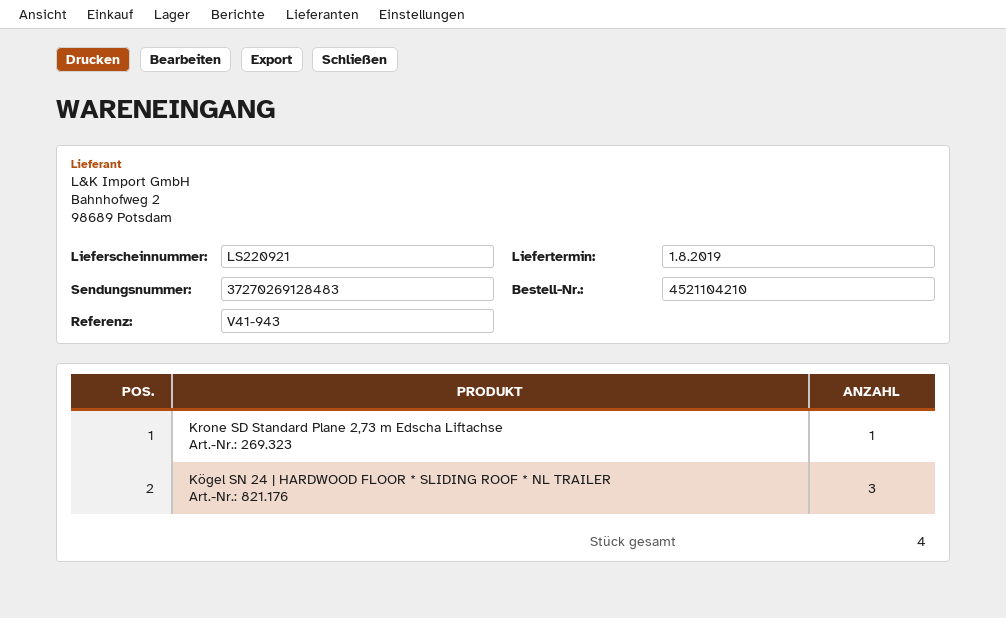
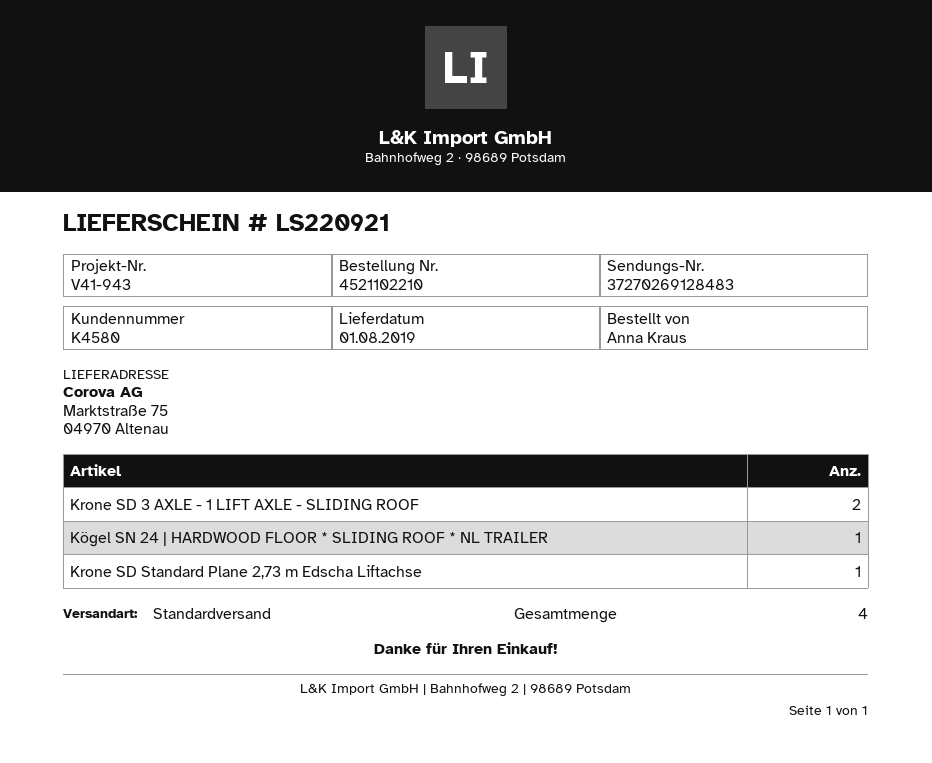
order number: 4521104210 -> 4521102210
Kögel SN 24 | HARDWOOD FLOOR * SLIDING ROOF * NL TRAILER: 3 -> 1
Krone SD 3 AXLE - 1 LIFT AXLE - SLIDING ROOF: none -> 2

